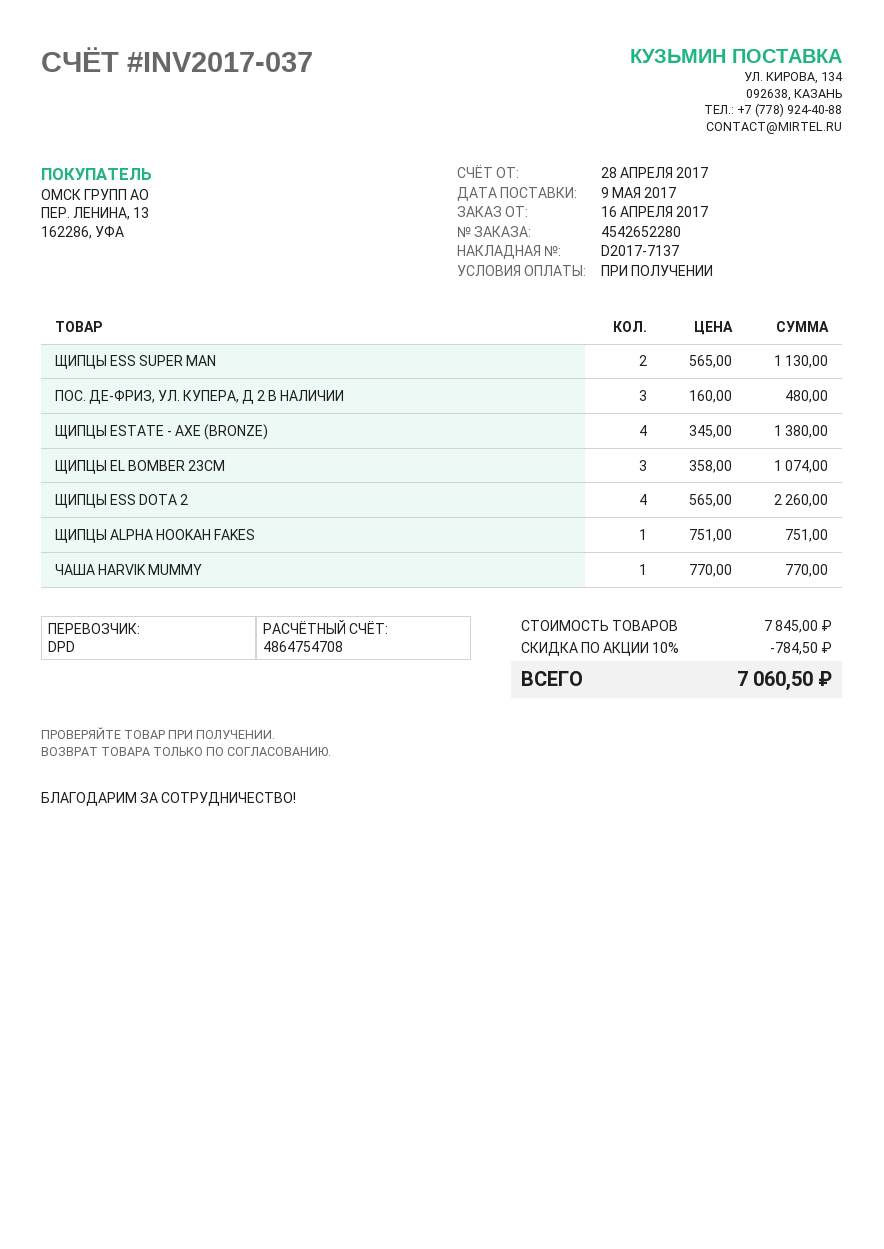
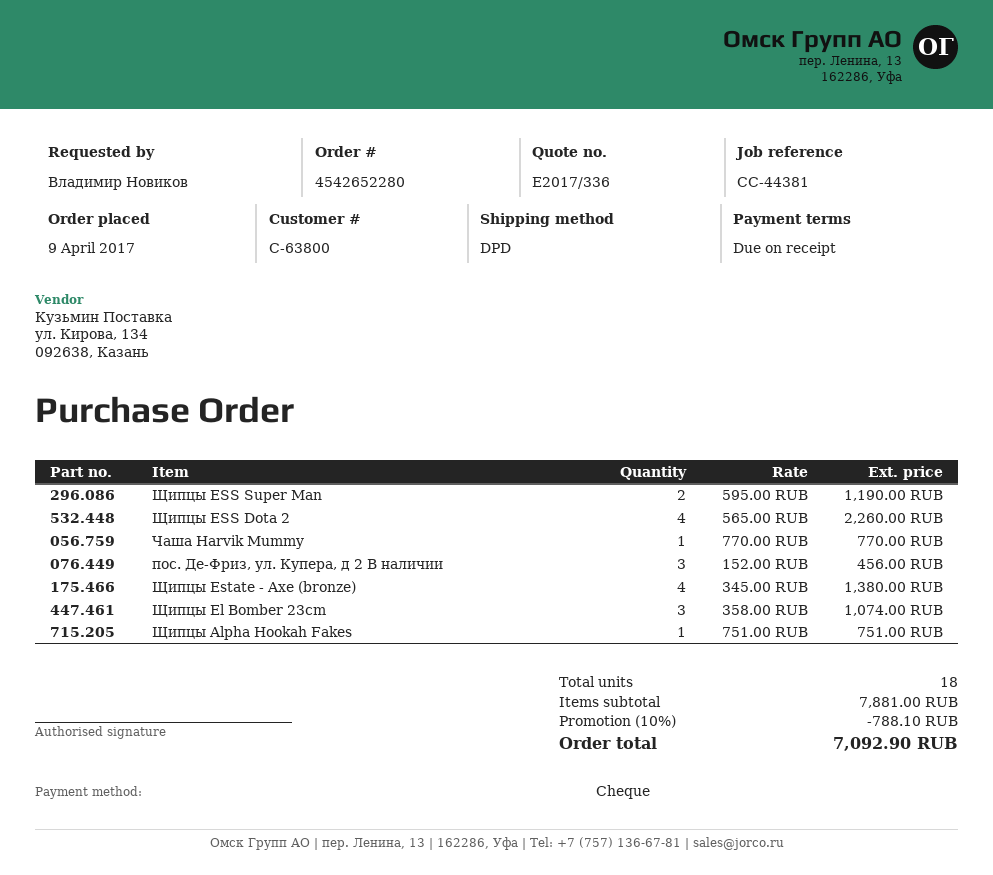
order date: 2017-04-16 -> 2017-04-09
ЩИПЦЫ ESS SUPER MAN: 2 x 565.00 = 1130.00 -> 2 x 595.00 = 1190.00
ПОС. ДЕ-ФРИЗ, УЛ. КУПЕРА, Д 2 В НАЛИЧИИ: 3 x 160.00 = 480.00 -> 3 x 152.00 = 456.00
subtotal: 7845.00 -> 7881.00
discount: 10% = 784.50 -> 10% = 788.10
total: 7060.50 -> 7092.90

